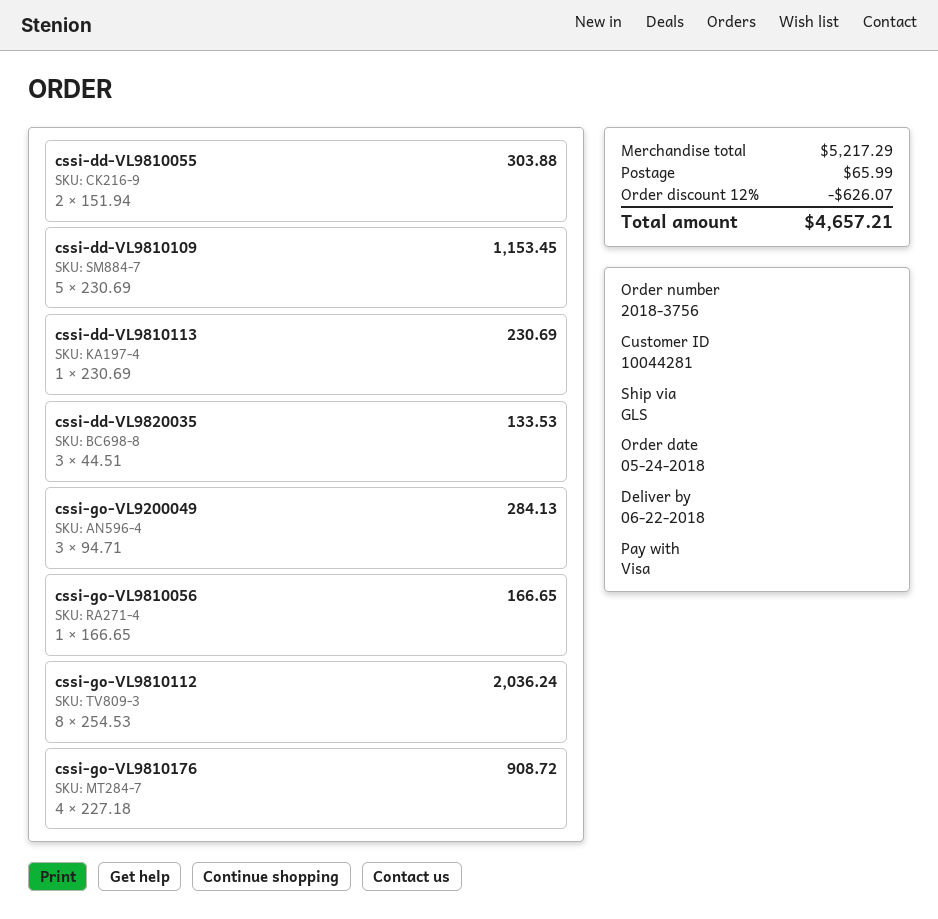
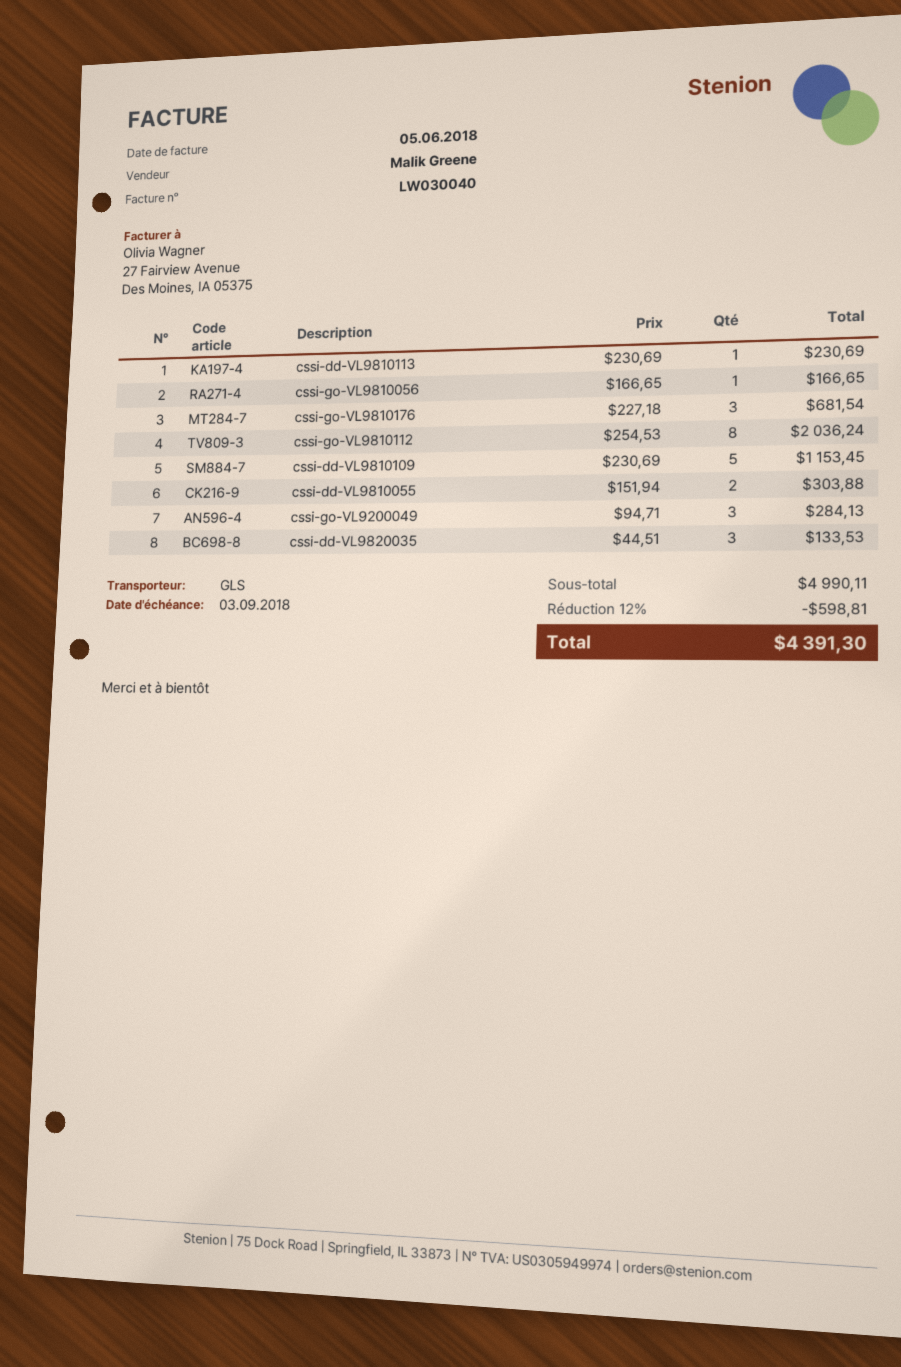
cssi-go-VL9810176: 4 x 227.18 = 908.72 -> 3 x 227.18 = 681.54
subtotal: 5217.29 -> 4990.11
discount: 12% = 626.07 -> 12% = 598.81
shipping: 65.99 -> none
total: 4657.21 -> 4391.30

